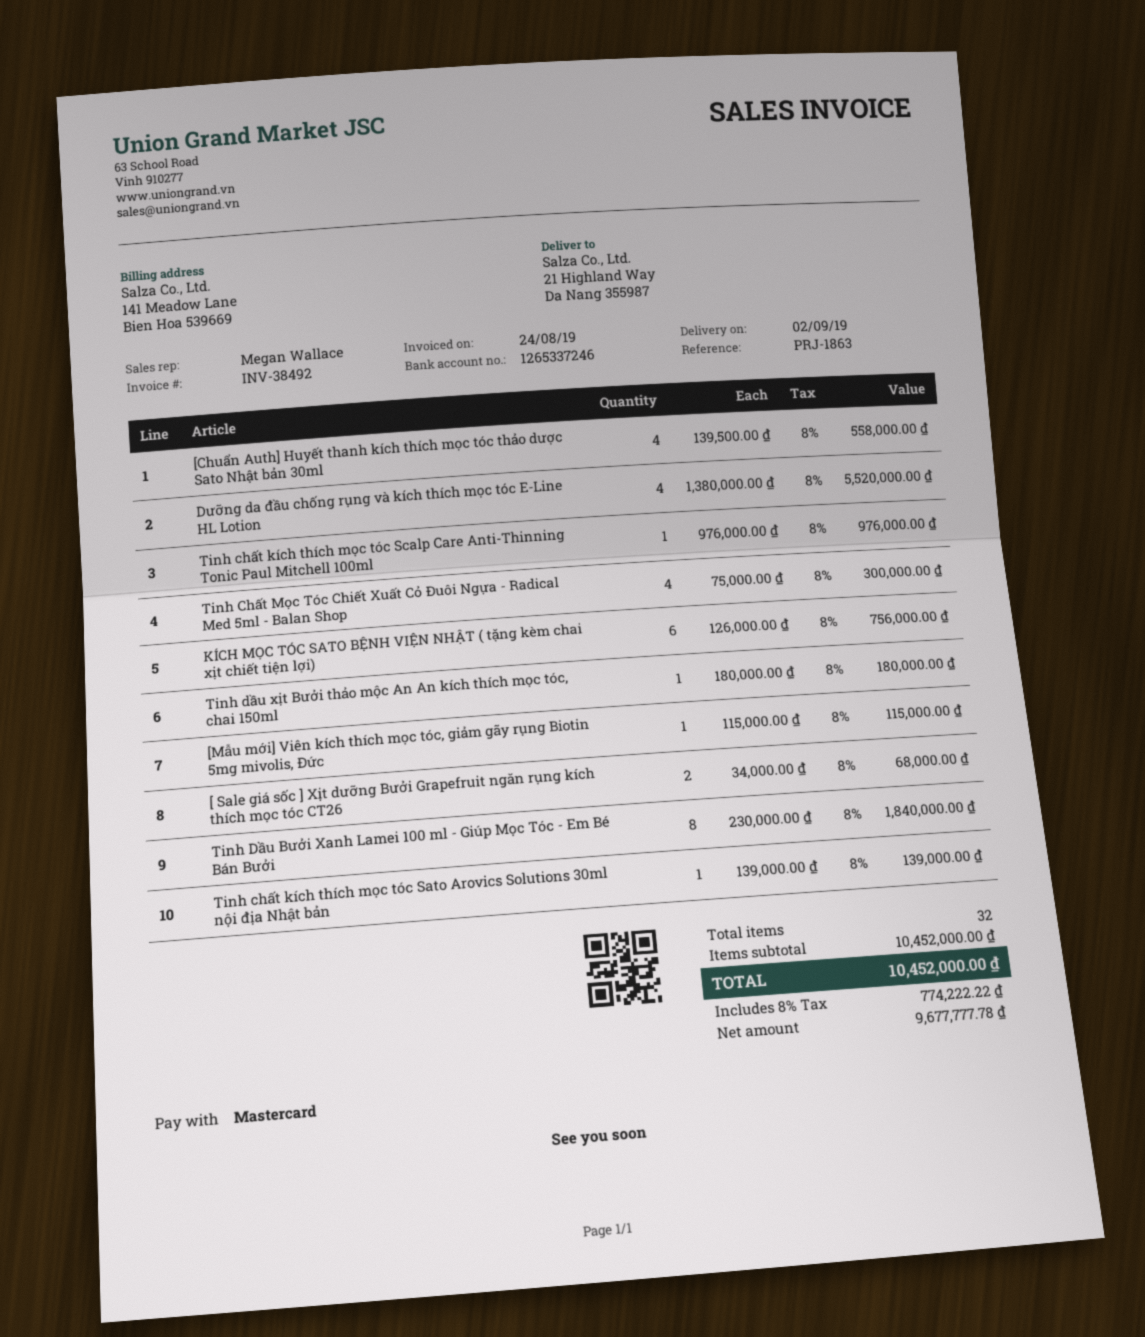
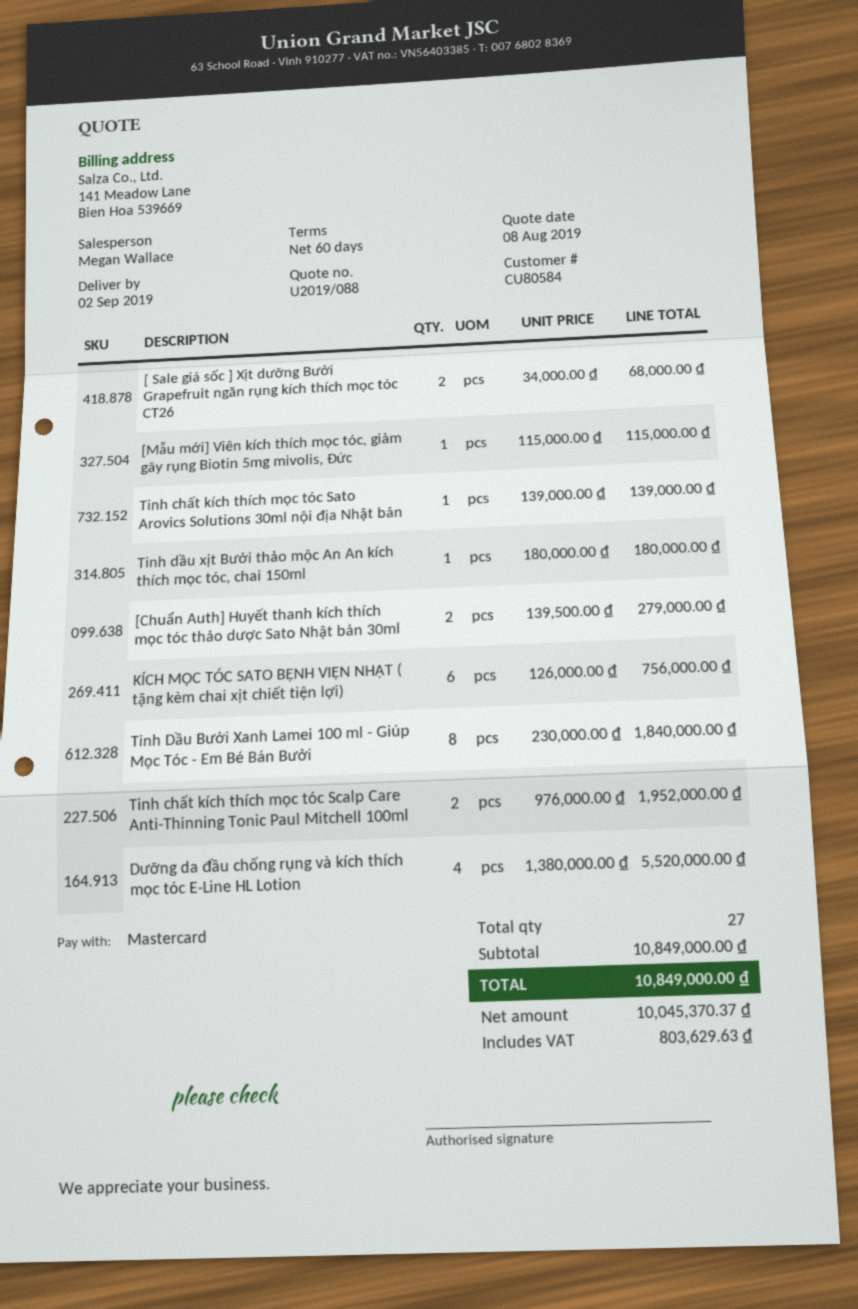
[Chuẩn Auth] Huyết thanh kích thích mọc tóc thảo dược Sato Nhật bản 30ml: 4 x 139500.00 = 558000.00 -> 2 x 139500.00 = 279000.00
Tinh chất kích thích mọc tóc Scalp Care Anti-Thinning Tonic Paul Mitchell 100ml: 1 x 976000.00 = 976000.00 -> 2 x 976000.00 = 1952000.00
Tinh Chất Mọc Tóc Chiết Xuất Cỏ Đuôi Ngựa - Radical Med 5ml - Balan Shop: 4 x 75000.00 = 300000.00 -> none
total quantity: 32 -> 27
subtotal: 10452000.00 -> 10849000.00
net: 9677777.78 -> 10045370.37
tax: 774222.22 -> 803629.63
total: 10452000.00 -> 10849000.00

